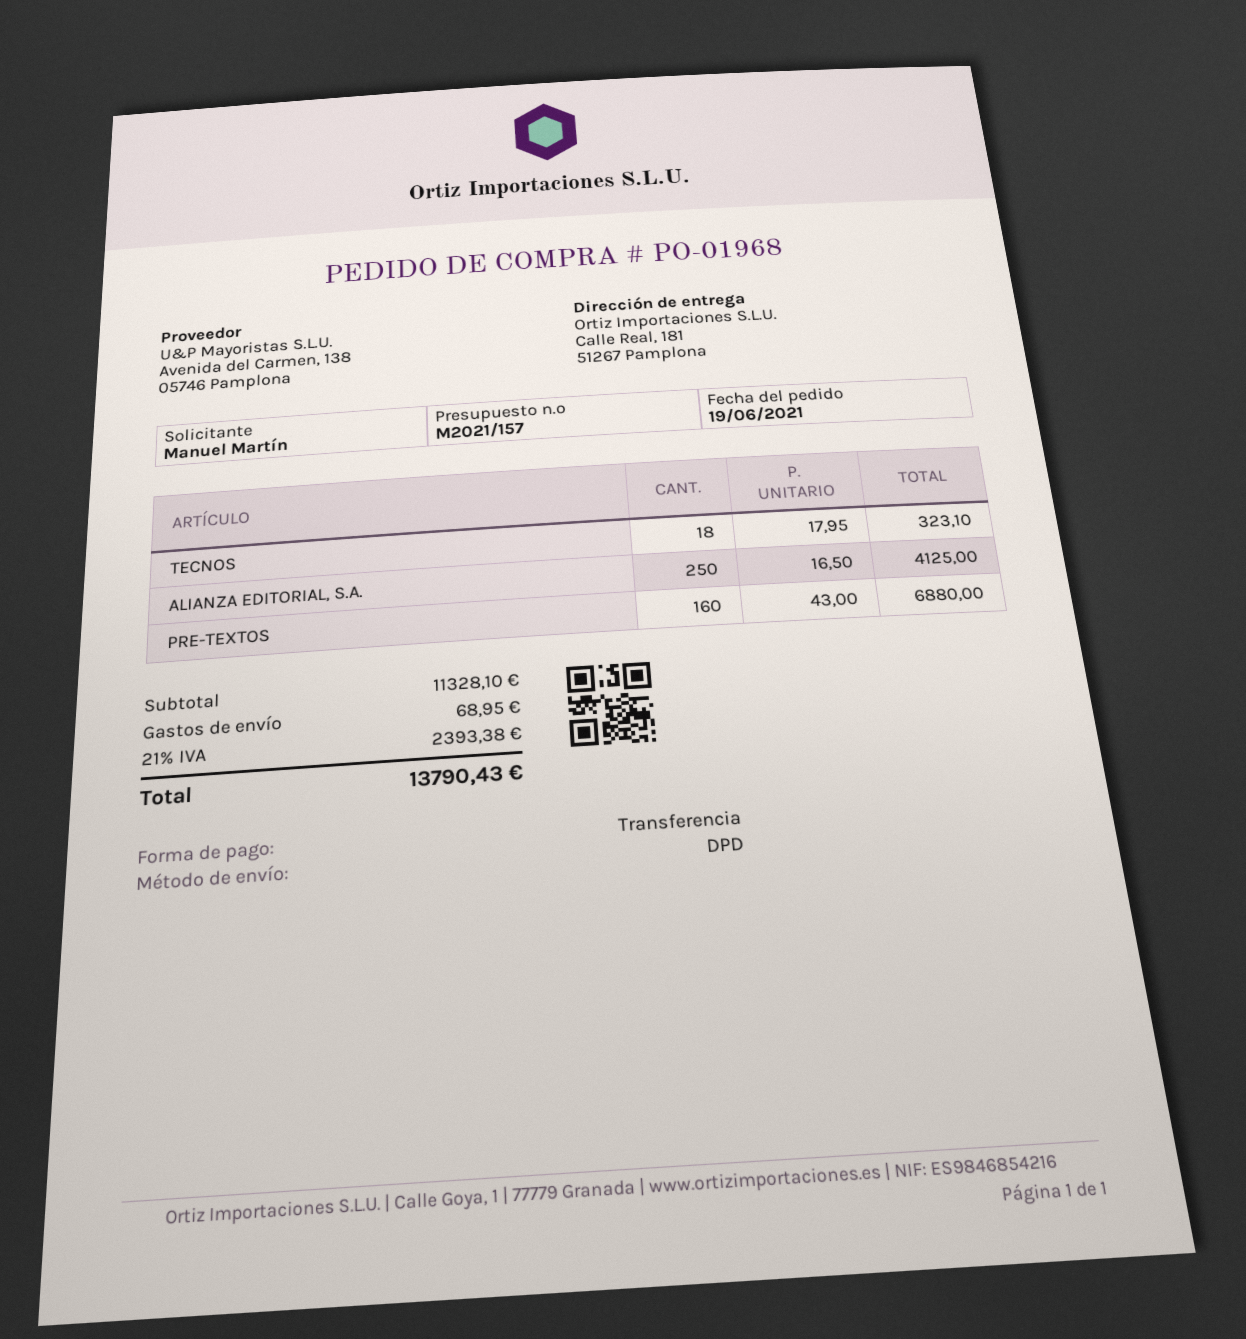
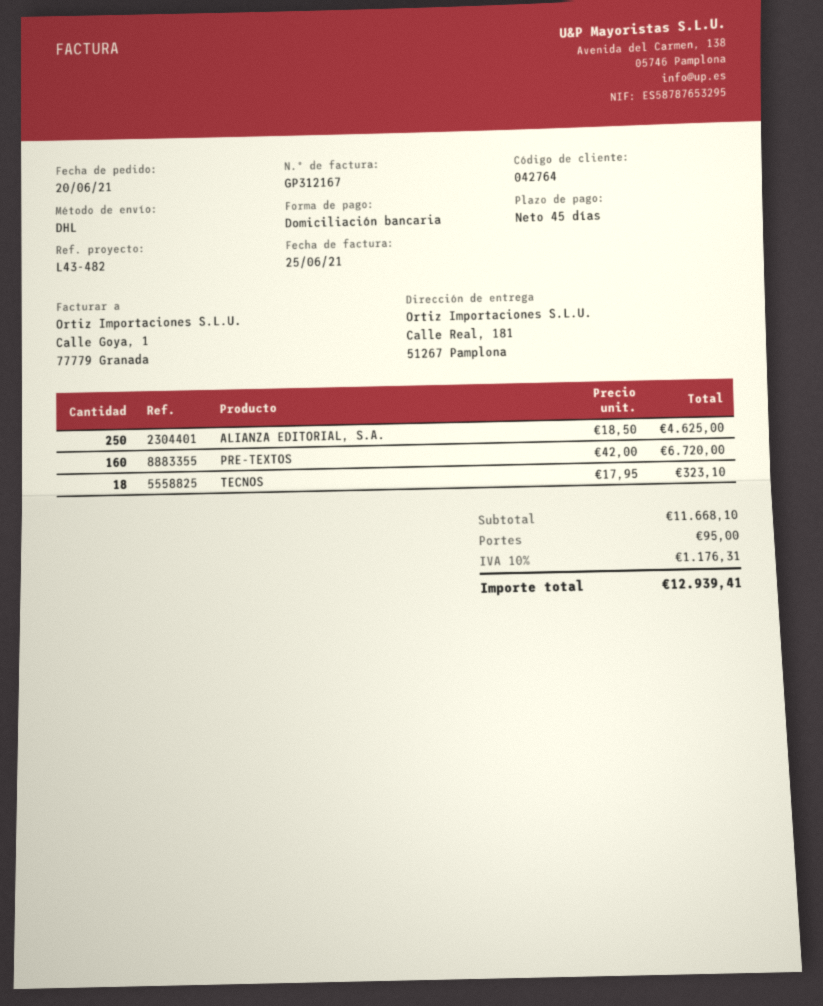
order date: 2021-06-19 -> 2021-06-20
payment method: bank transfer -> direct debit
shipping method: DPD -> DHL
ALIANZA EDITORIAL, S.A.: 250 x 16.50 = 4125.00 -> 250 x 18.50 = 4625.00
PRE-TEXTOS: 160 x 43.00 = 6880.00 -> 160 x 42.00 = 6720.00
subtotal: 11328.10 -> 11668.10
shipping: 68.95 -> 95.00
tax: 21% = 2393.38 -> 10% = 1176.31
total: 13790.43 -> 12939.41

